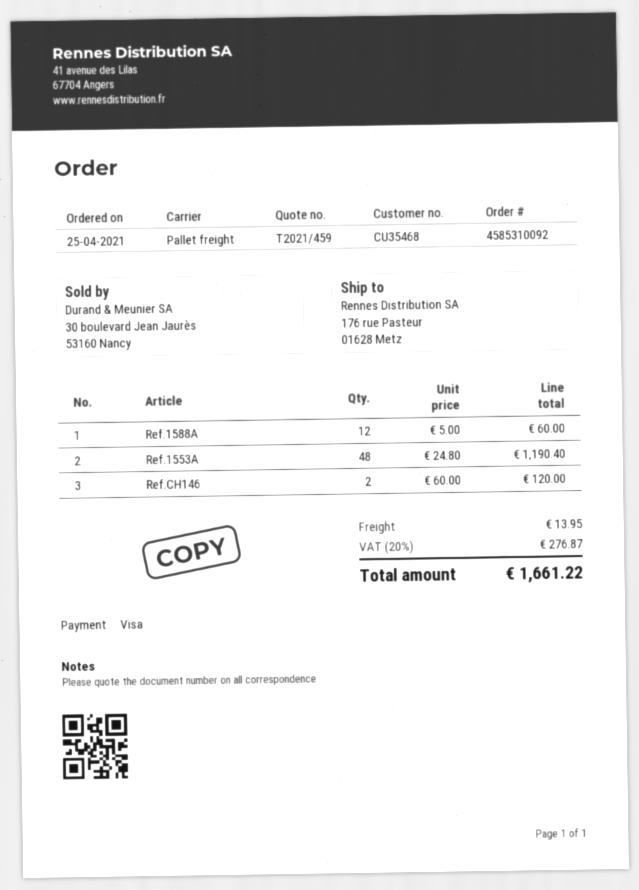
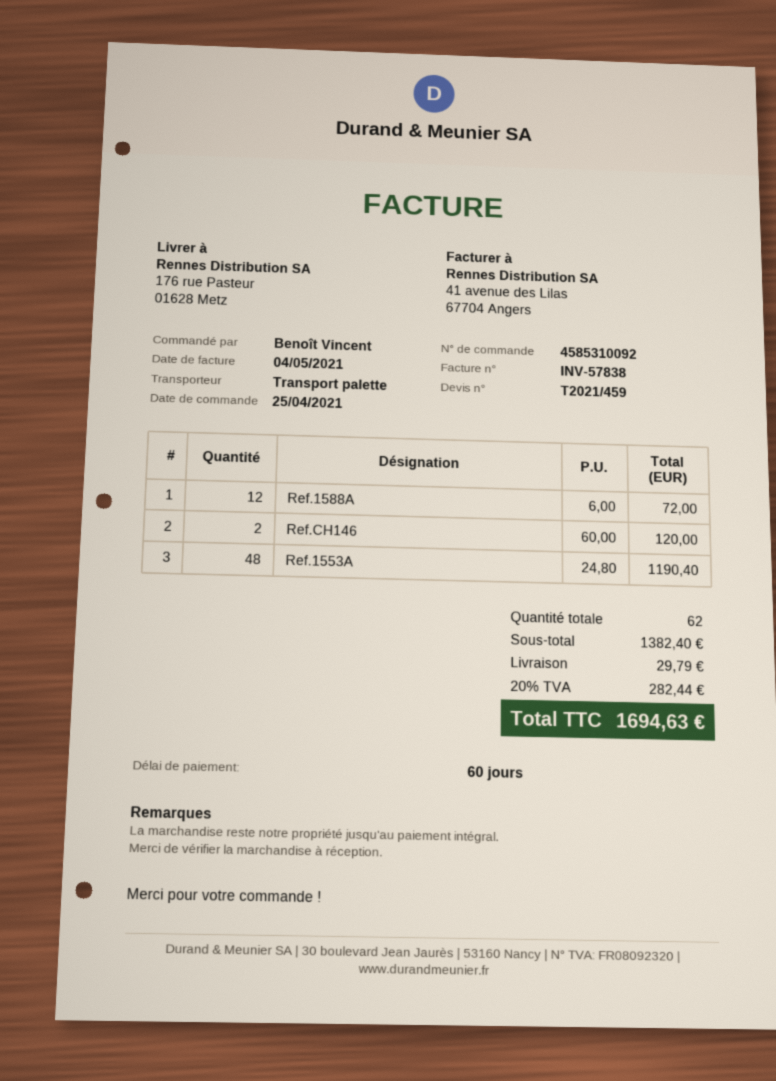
Ref.1588A: 12 x 5.00 = 60.00 -> 12 x 6.00 = 72.00
shipping: 13.95 -> 29.79
tax: 20% = 276.87 -> 20% = 282.44
total: 1661.22 -> 1694.63

